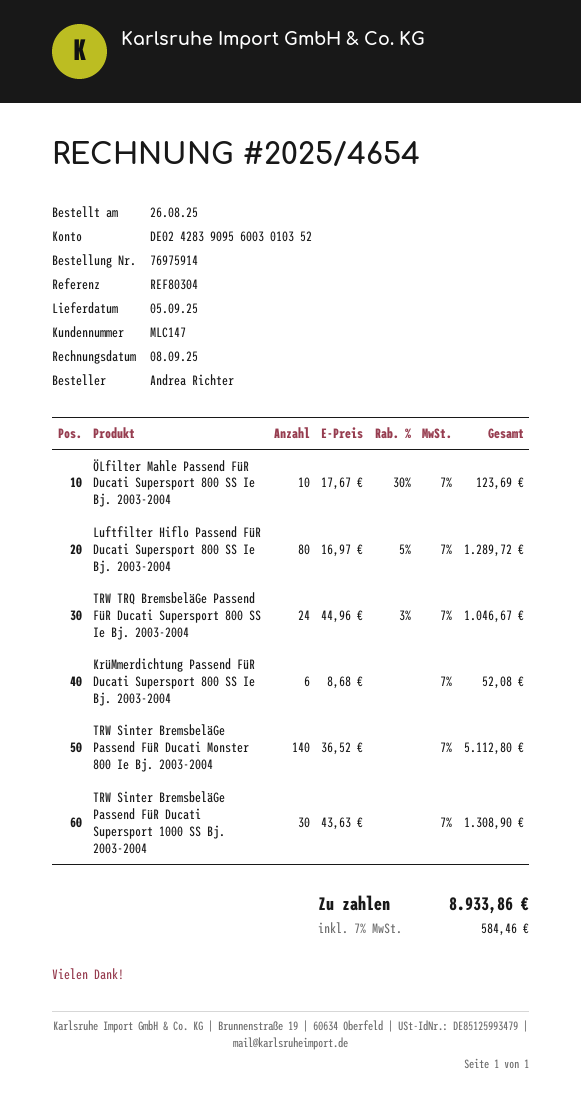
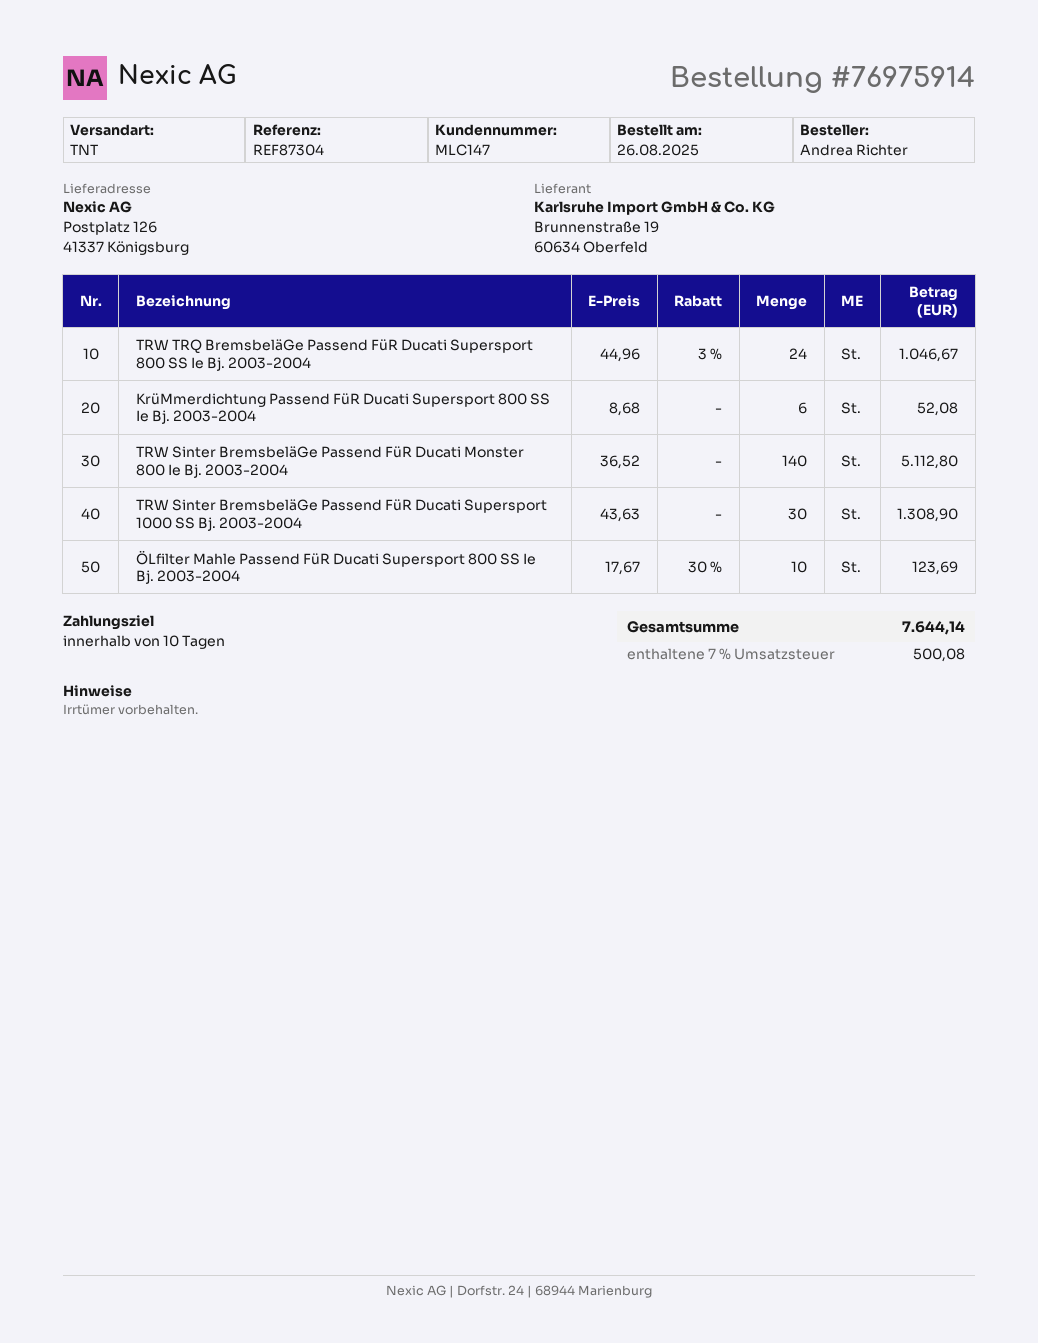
reference: REF80304 -> REF87304
Luftfilter Hiflo Passend FüR Ducati Supersport 800 SS Ie Bj. 2003-2004: 80 x 16.97 - 5% = 1289.72 -> none
tax: 7% = 584.46 -> 7% = 500.08
total: 8933.86 -> 7644.14

